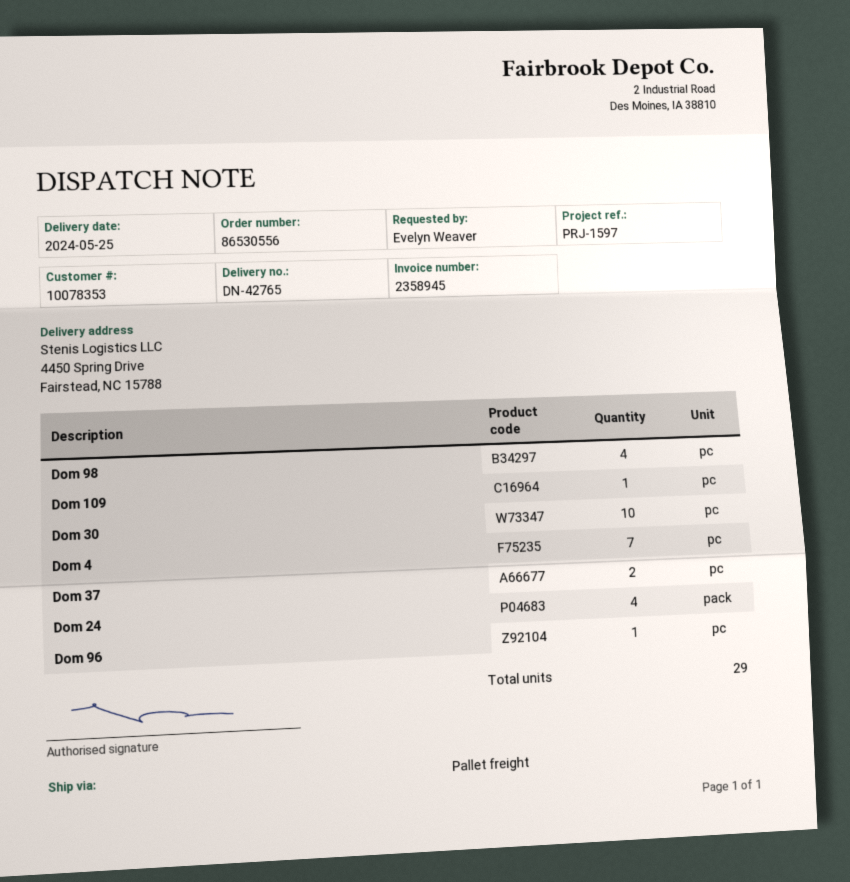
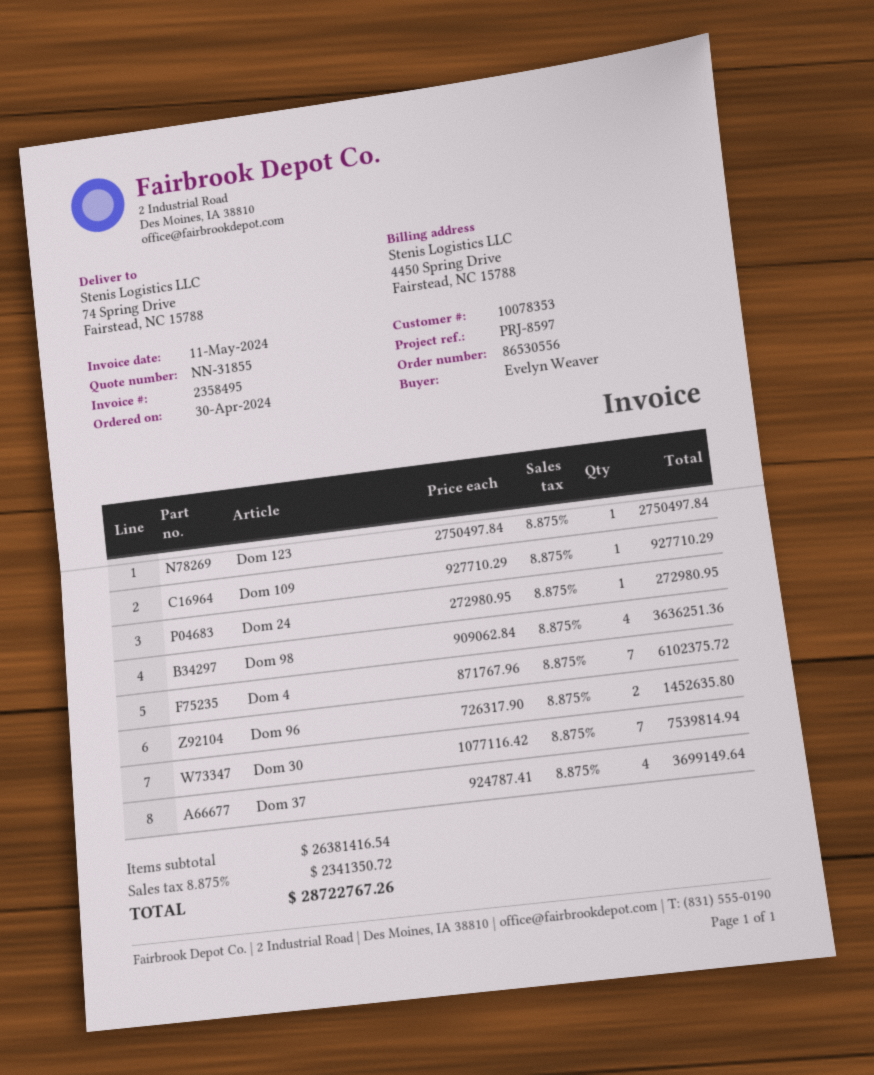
invoice number: 2358945 -> 2358495
reference: PRJ-1597 -> PRJ-8597
ship to: 4450 Spring Drive, Fairstead, NC 15788 -> 74 Spring Drive, Fairstead, NC 15788
Dom 30: 10 -> 7
Dom 37: 2 -> 4
Dom 24: 4 -> 1
Dom 96: 1 -> 2
Dom 123: none -> 1

